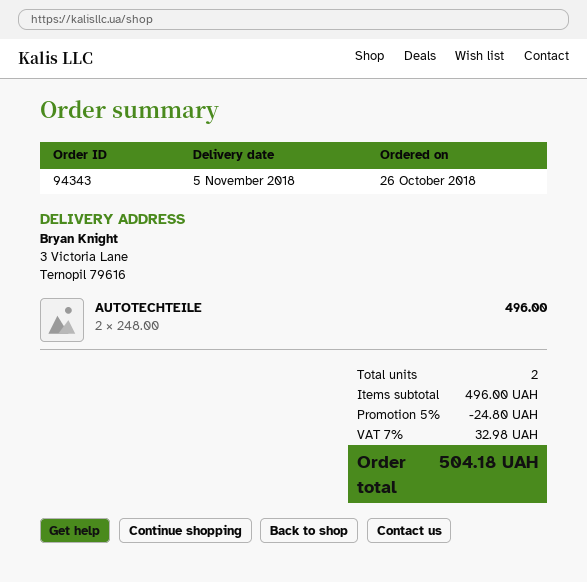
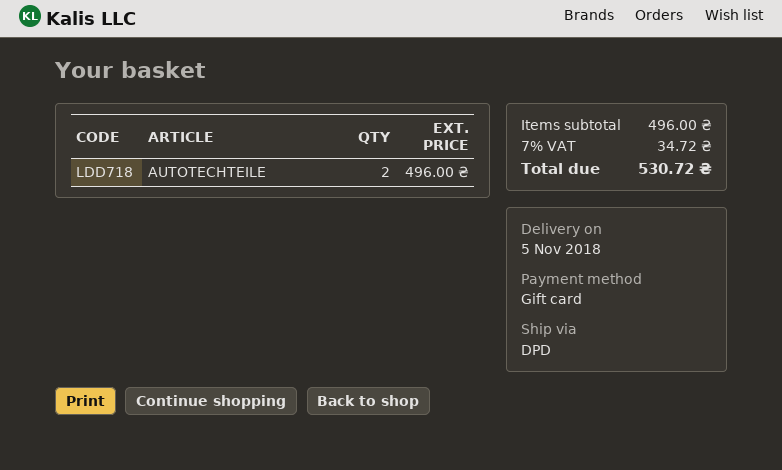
discount: 5% = 24.80 -> none
tax: 7% = 32.98 -> 7% = 34.72
total: 504.18 -> 530.72

